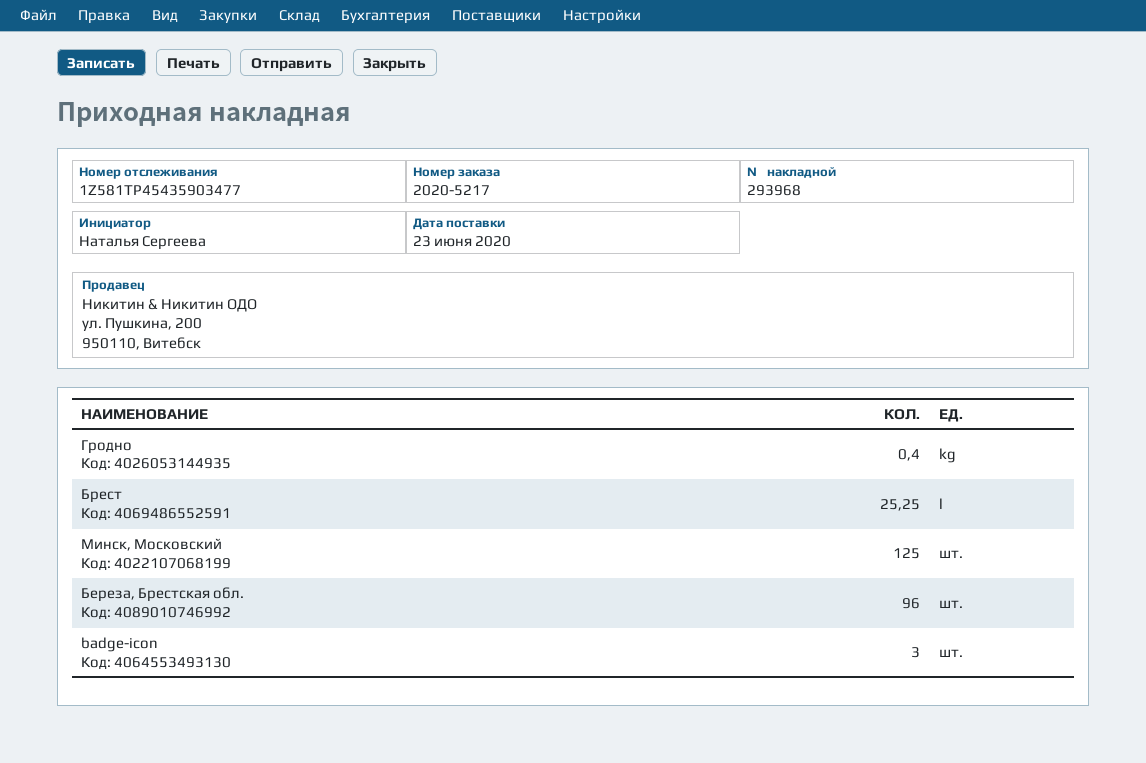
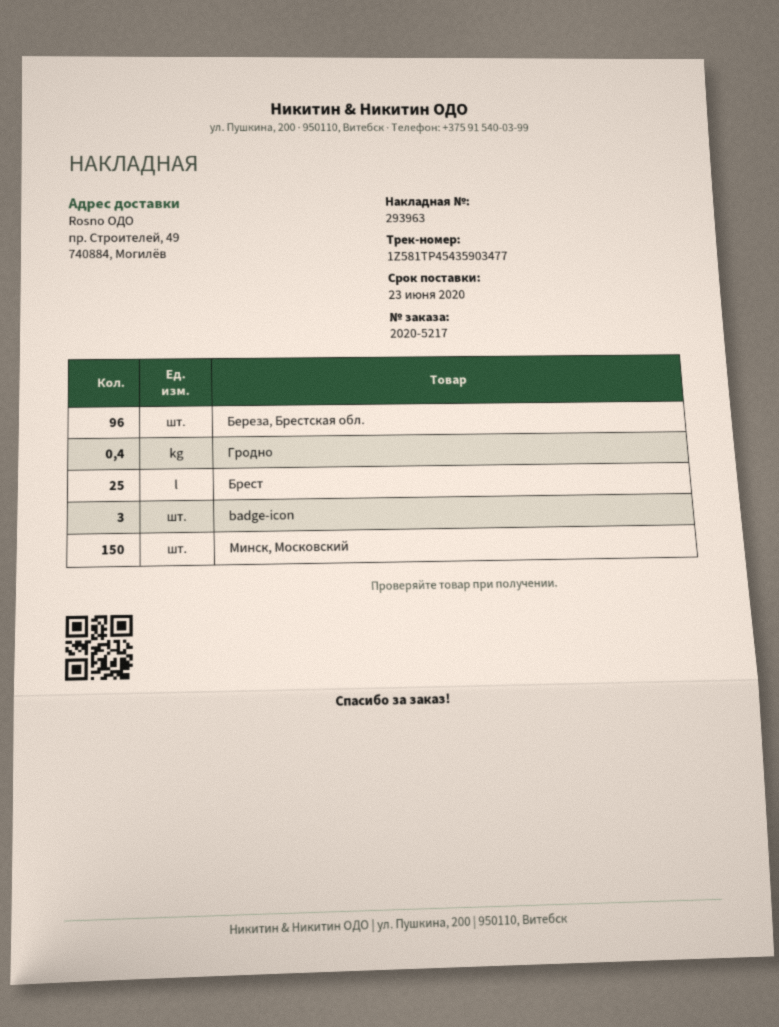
delivery note number: 293968 -> 293963
Брест: 25.25 -> 25
Минск, Московский: 125 -> 150

